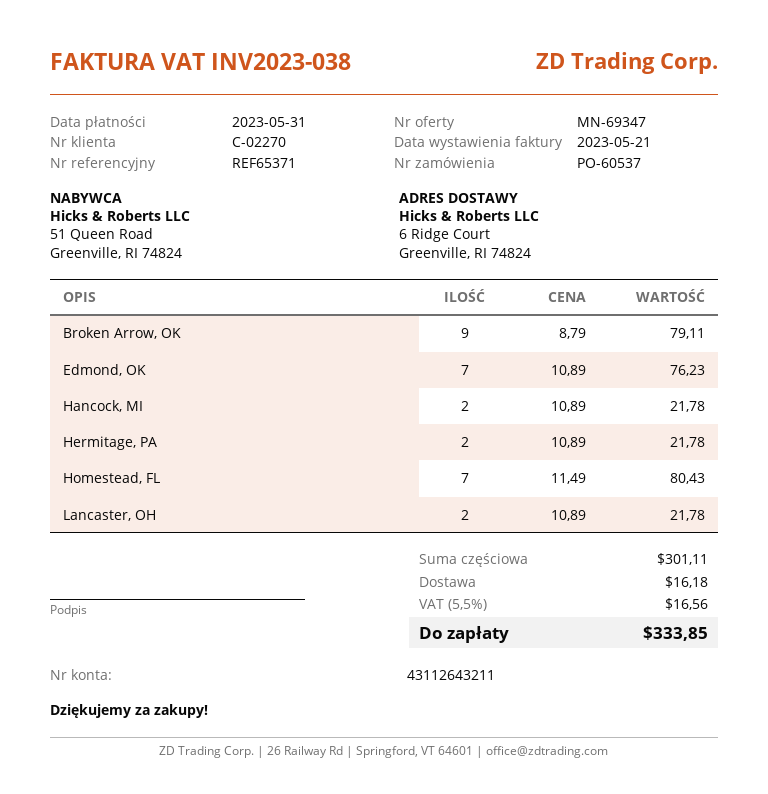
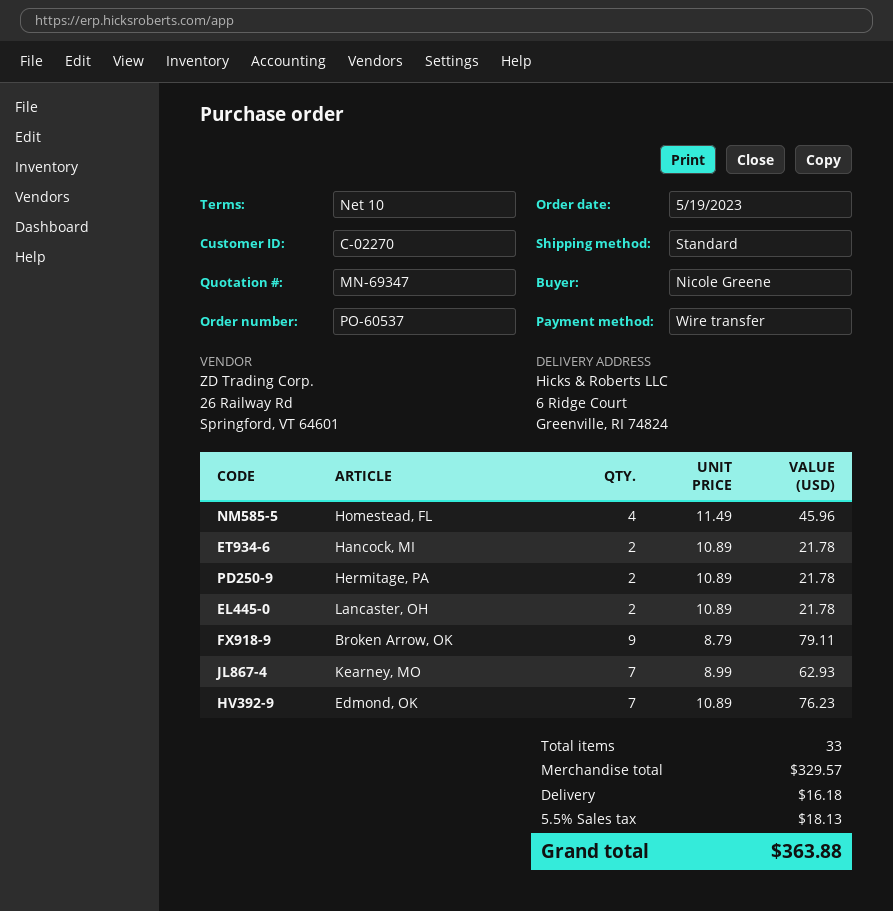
Homestead, FL: 7 x 11.49 = 80.43 -> 4 x 11.49 = 45.96
Kearney, MO: none -> 7 x 8.99 = 62.93
subtotal: 301.11 -> 329.57
tax: 5.5% = 16.56 -> 5.5% = 18.13
total: 333.85 -> 363.88

